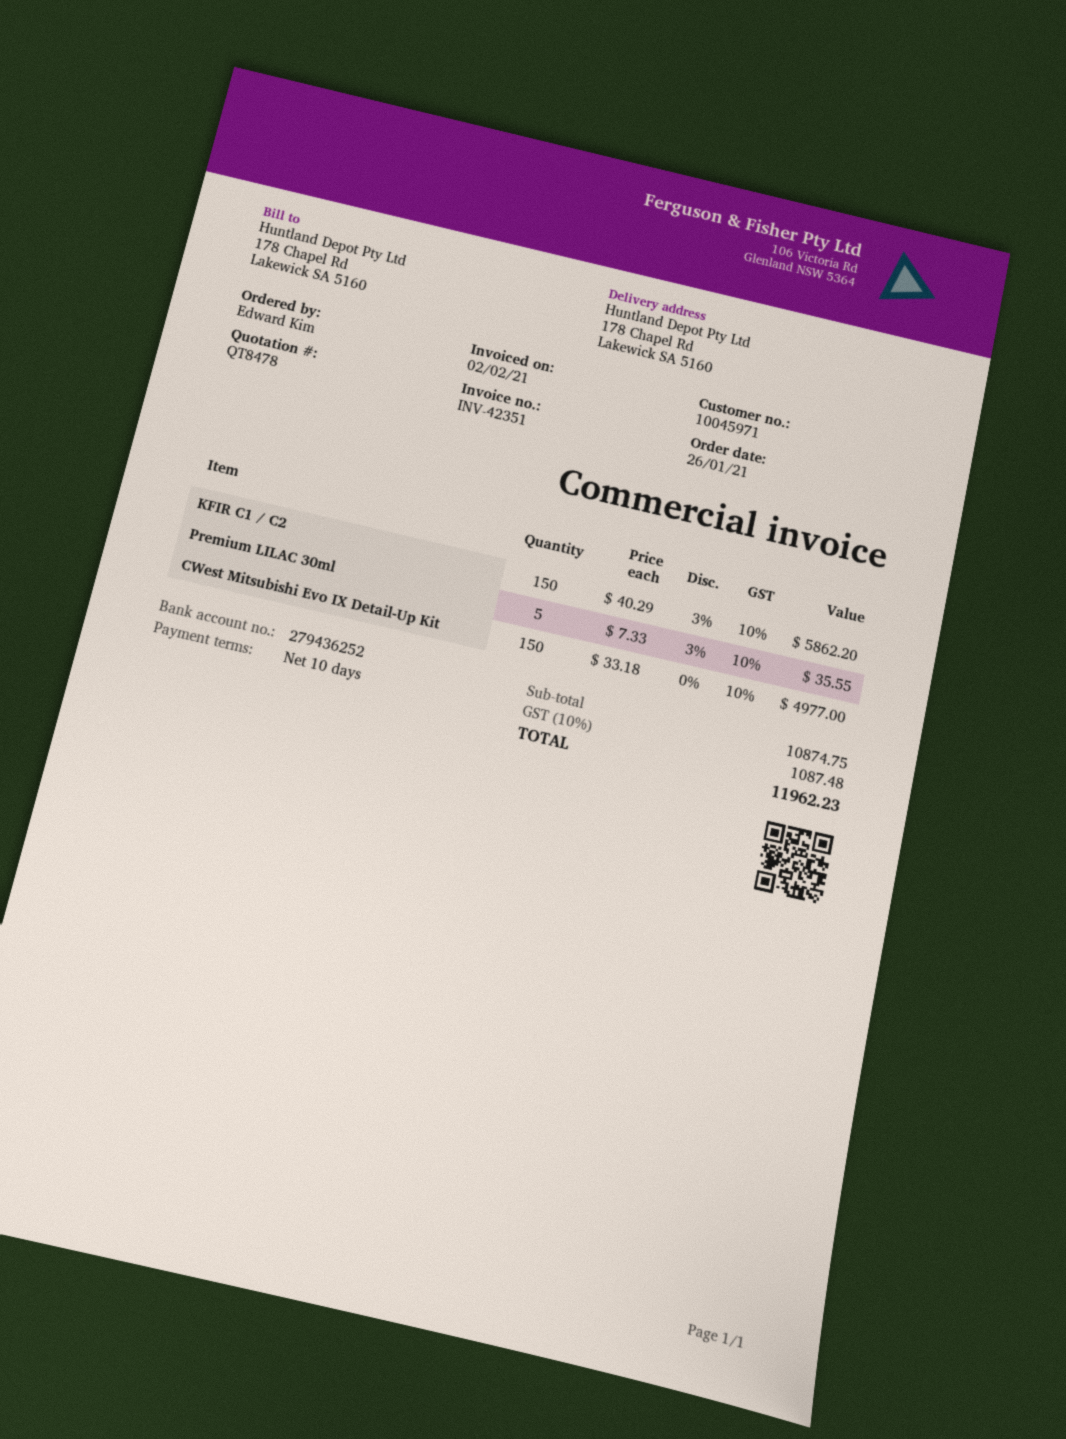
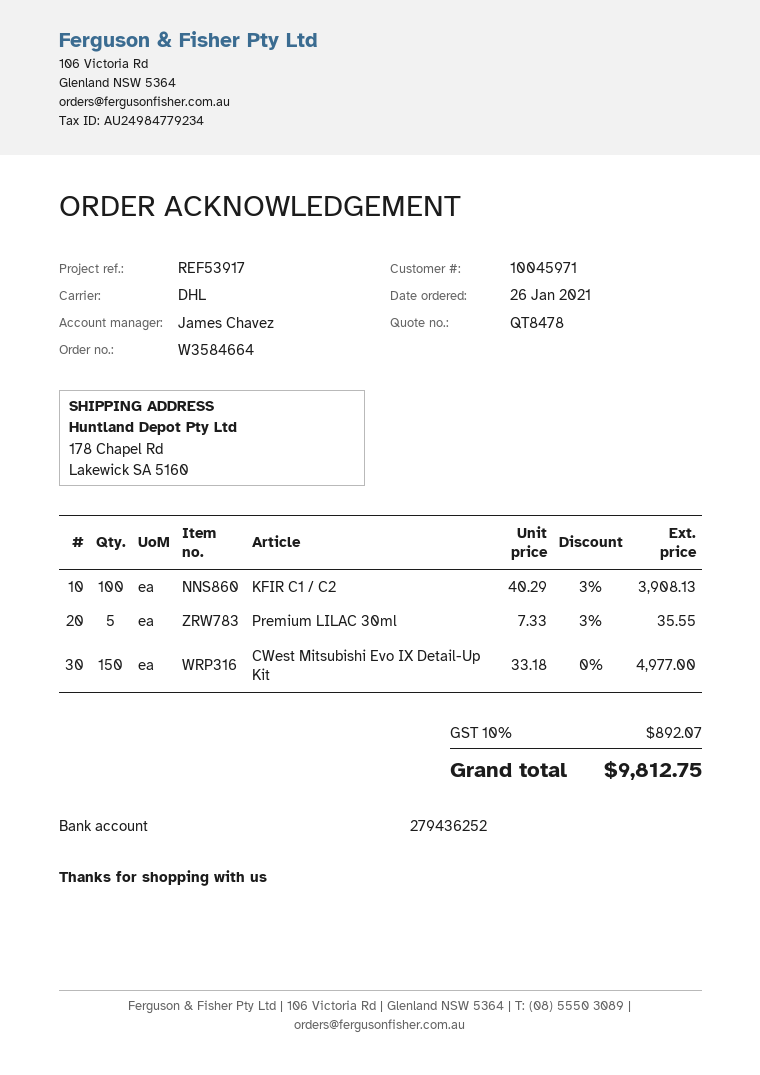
KFIR C1 / C2: 150 x 40.29 - 3% = 5862.20 -> 100 x 40.29 - 3% = 3908.13
tax: 10% = 1087.48 -> 10% = 892.07
total: 11962.23 -> 9812.75

